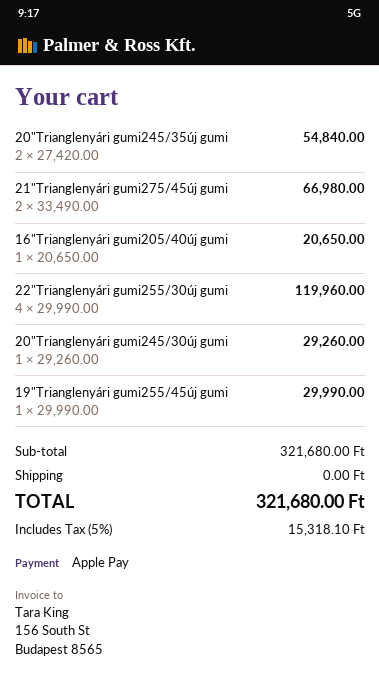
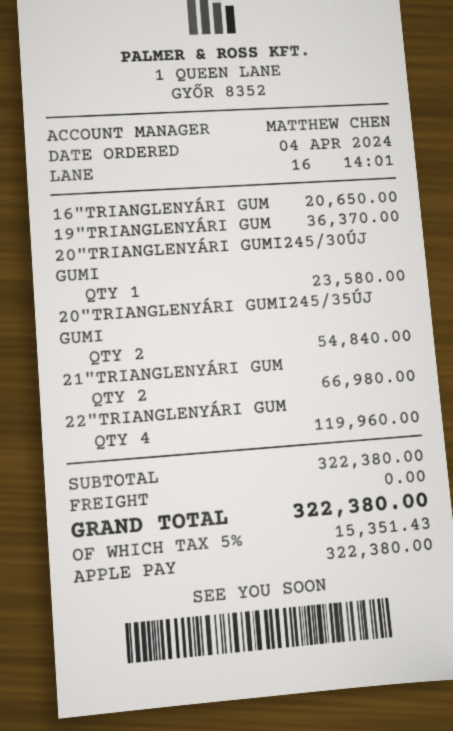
20"Trianglenyári gumi245/30új gumi: 1 for 29260.00 -> 1 for 23580.00
19"Trianglenyári gumi255/45új gumi: 1 for 29990.00 -> 1 for 36370.00
subtotal: 321680.00 -> 322380.00
tax: 5% = 15318.10 -> 5% = 15351.43
total: 321680.00 -> 322380.00

